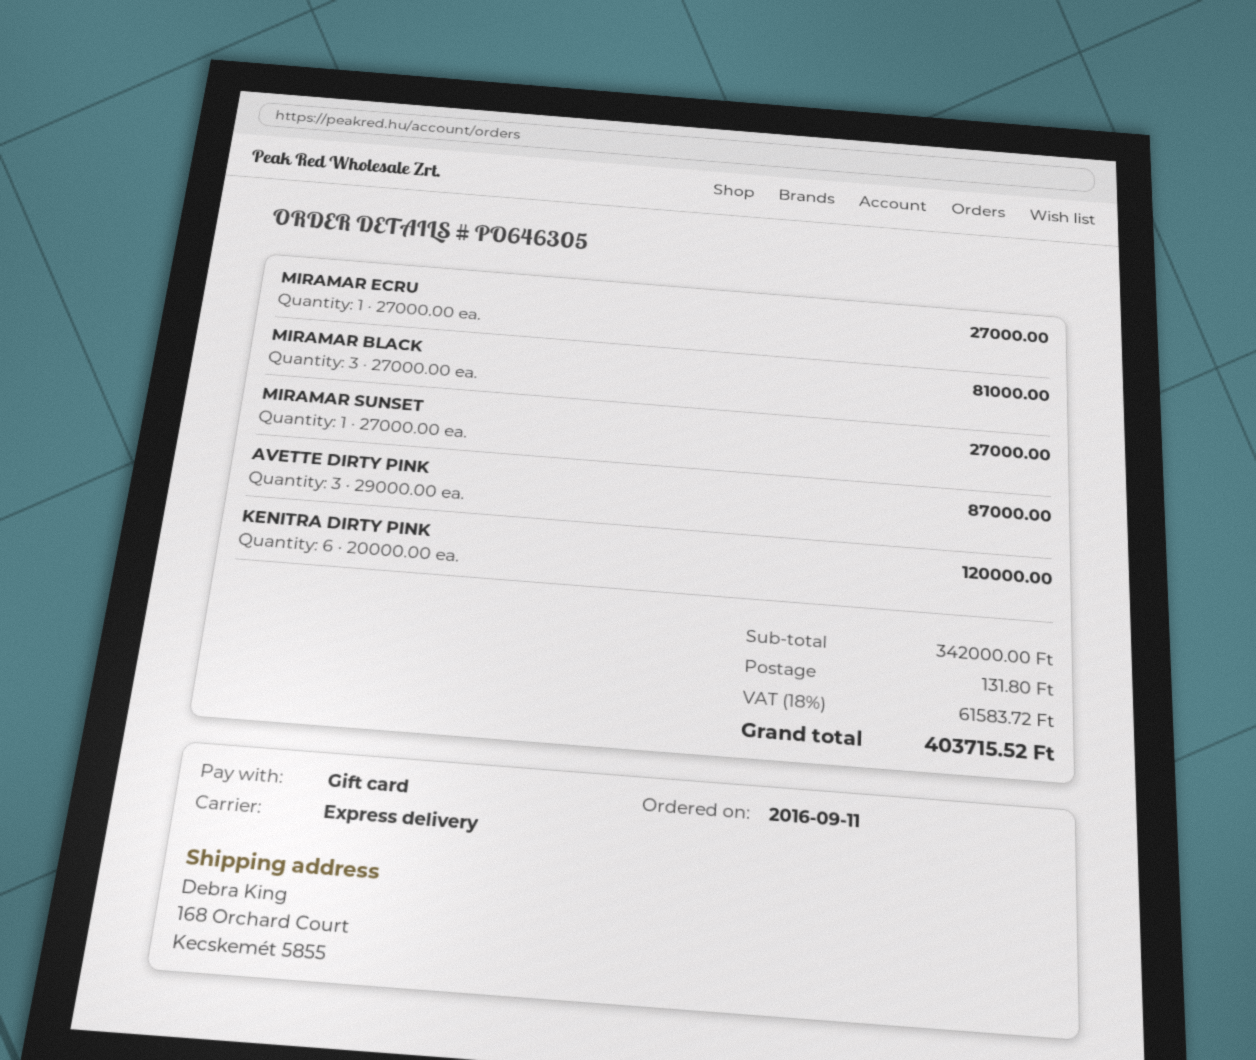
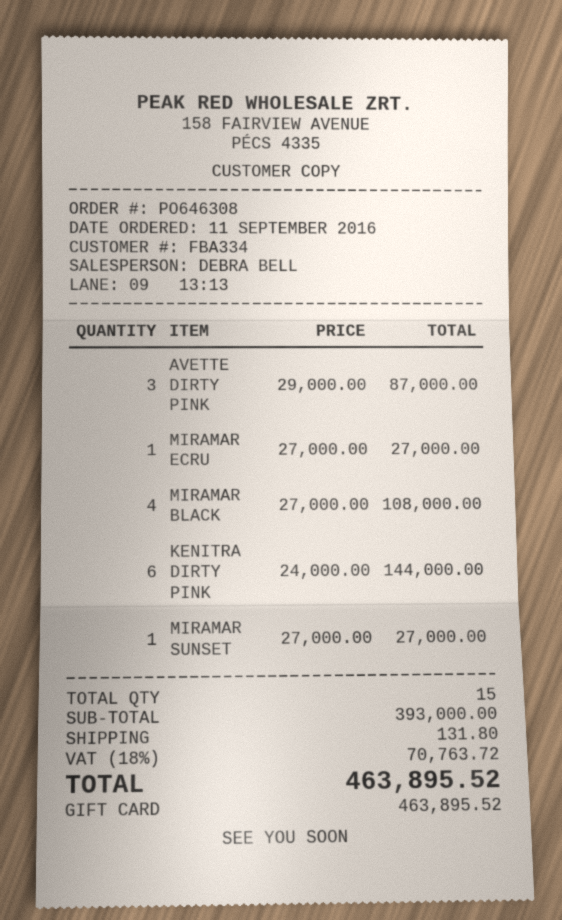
order number: PO646305 -> PO646308
MIRAMAR BLACK: 3 x 27000.00 = 81000.00 -> 4 x 27000.00 = 108000.00
KENITRA DIRTY PINK: 6 x 20000.00 = 120000.00 -> 6 x 24000.00 = 144000.00
subtotal: 342000.00 -> 393000.00
tax: 18% = 61583.72 -> 18% = 70763.72
total: 403715.52 -> 463895.52

